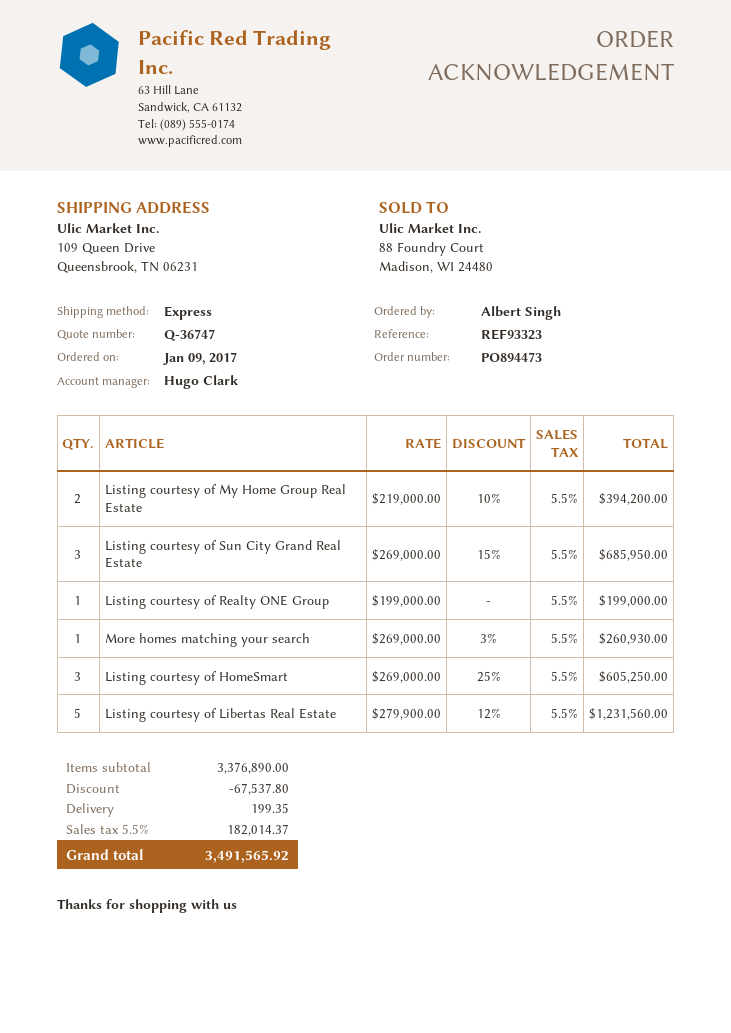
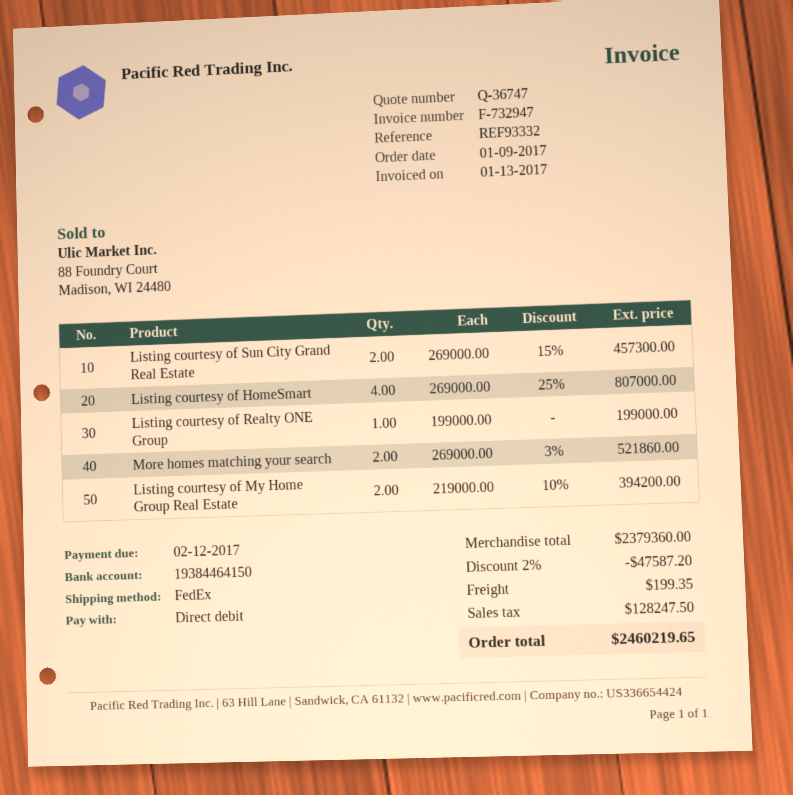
reference: REF93323 -> REF93332
shipping method: express -> FedEx
Listing courtesy of Sun City Grand Real Estate: 3 x 269000.00 - 15% = 685950.00 -> 2 x 269000.00 - 15% = 457300.00
More homes matching your search: 1 x 269000.00 - 3% = 260930.00 -> 2 x 269000.00 - 3% = 521860.00
Listing courtesy of HomeSmart: 3 x 269000.00 - 25% = 605250.00 -> 4 x 269000.00 - 25% = 807000.00
Listing courtesy of Libertas Real Estate: 5 x 279900.00 - 12% = 1231560.00 -> none
subtotal: 3376890.00 -> 2379360.00
discount: 67537.80 -> 47587.20
tax: 182014.37 -> 128247.50
total: 3491565.92 -> 2460219.65

